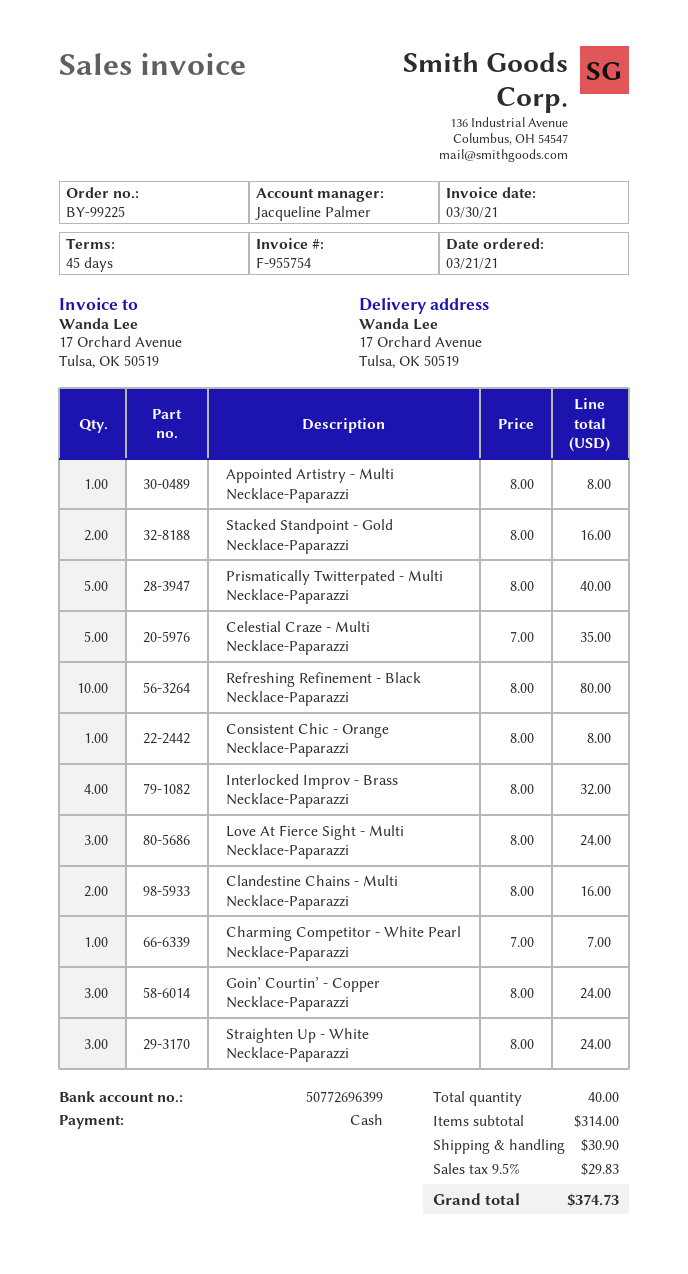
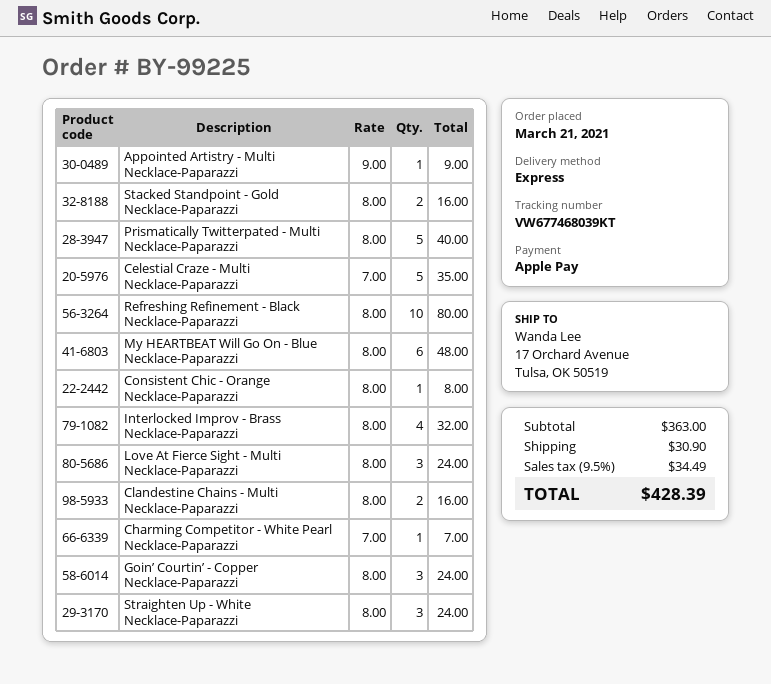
payment method: cash -> Apple Pay
Appointed Artistry - Multi Necklace-Paparazzi: 1 x 8.00 = 8.00 -> 1 x 9.00 = 9.00
My HEARTBEAT Will Go On - Blue Necklace-Paparazzi: none -> 6 x 8.00 = 48.00
subtotal: 314.00 -> 363.00
tax: 9.5% = 29.83 -> 9.5% = 34.49
total: 374.73 -> 428.39

